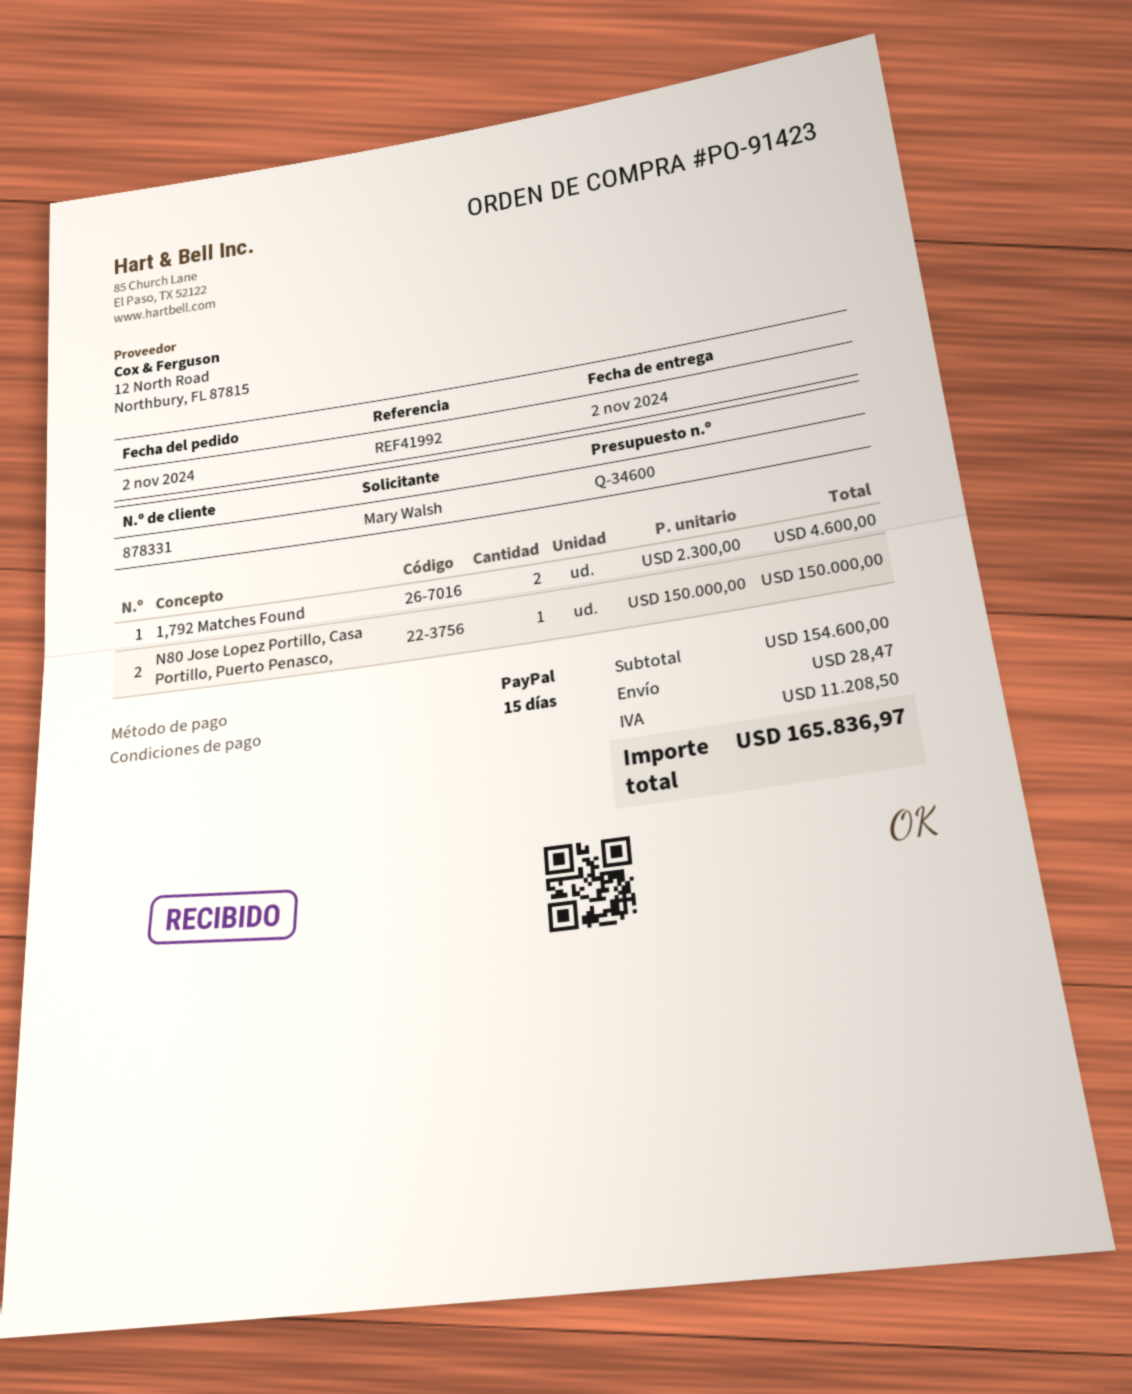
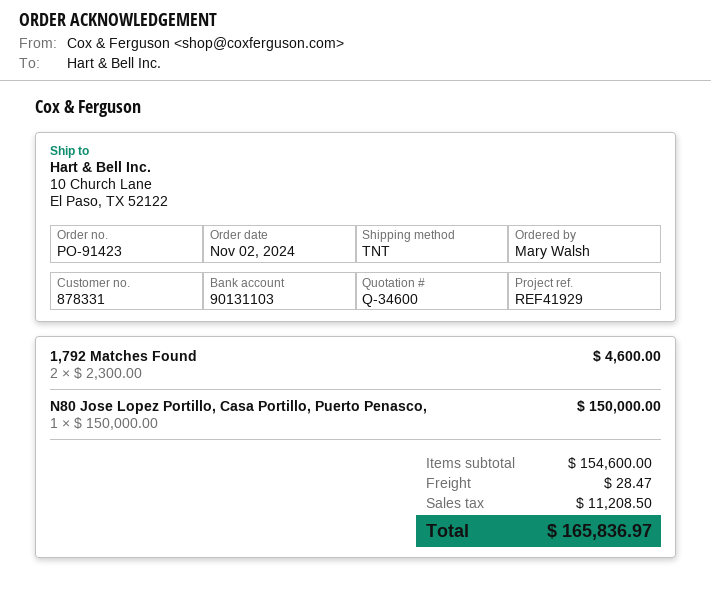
reference: REF41992 -> REF41929

